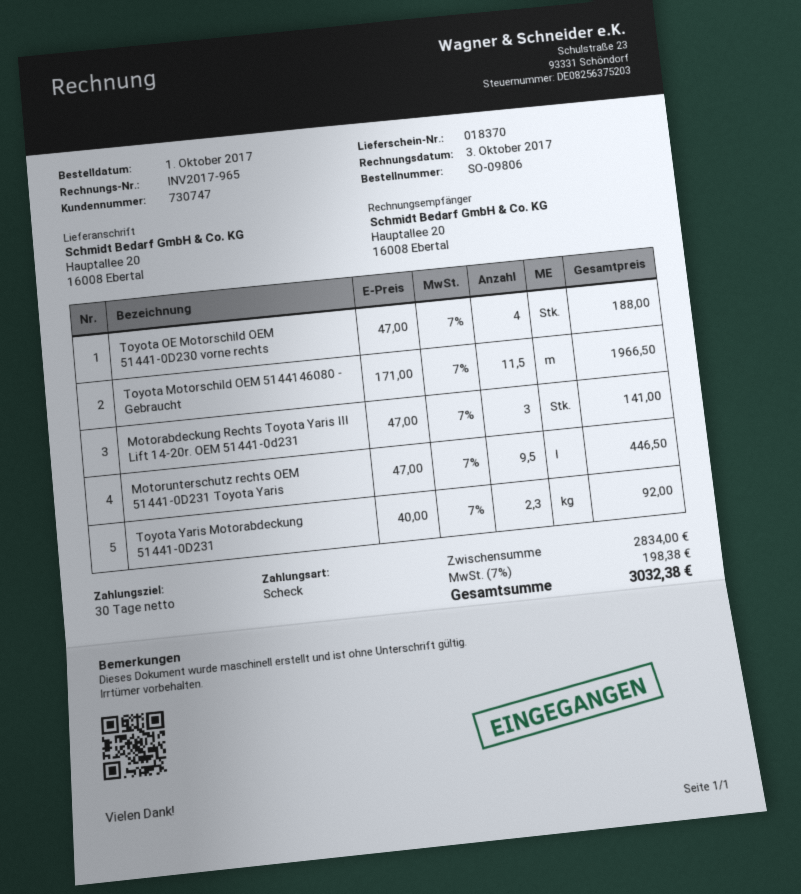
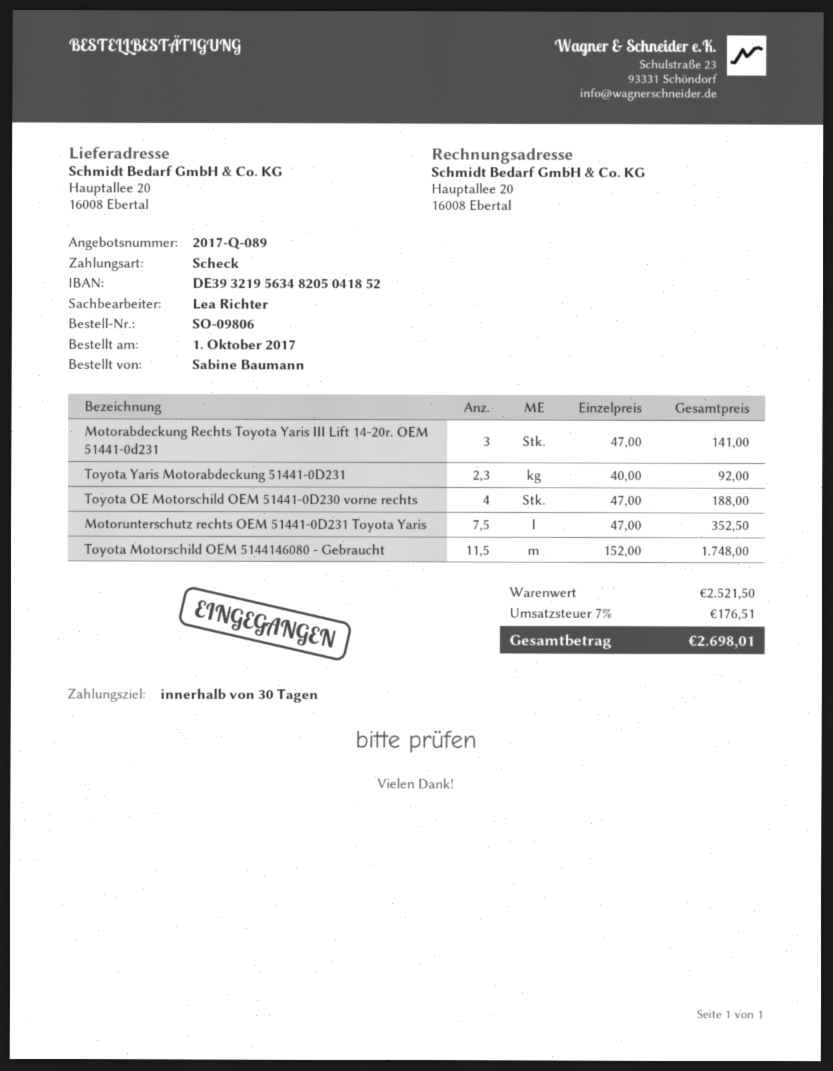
Toyota Motorschild OEM 5144146080 - Gebraucht: 11.5 x 171.00 = 1966.50 -> 11.5 x 152.00 = 1748.00
Motorunterschutz rechts OEM 51441-0D231 Toyota Yaris: 9.5 x 47.00 = 446.50 -> 7.5 x 47.00 = 352.50
subtotal: 2834.00 -> 2521.50
tax: 7% = 198.38 -> 7% = 176.51
total: 3032.38 -> 2698.01

